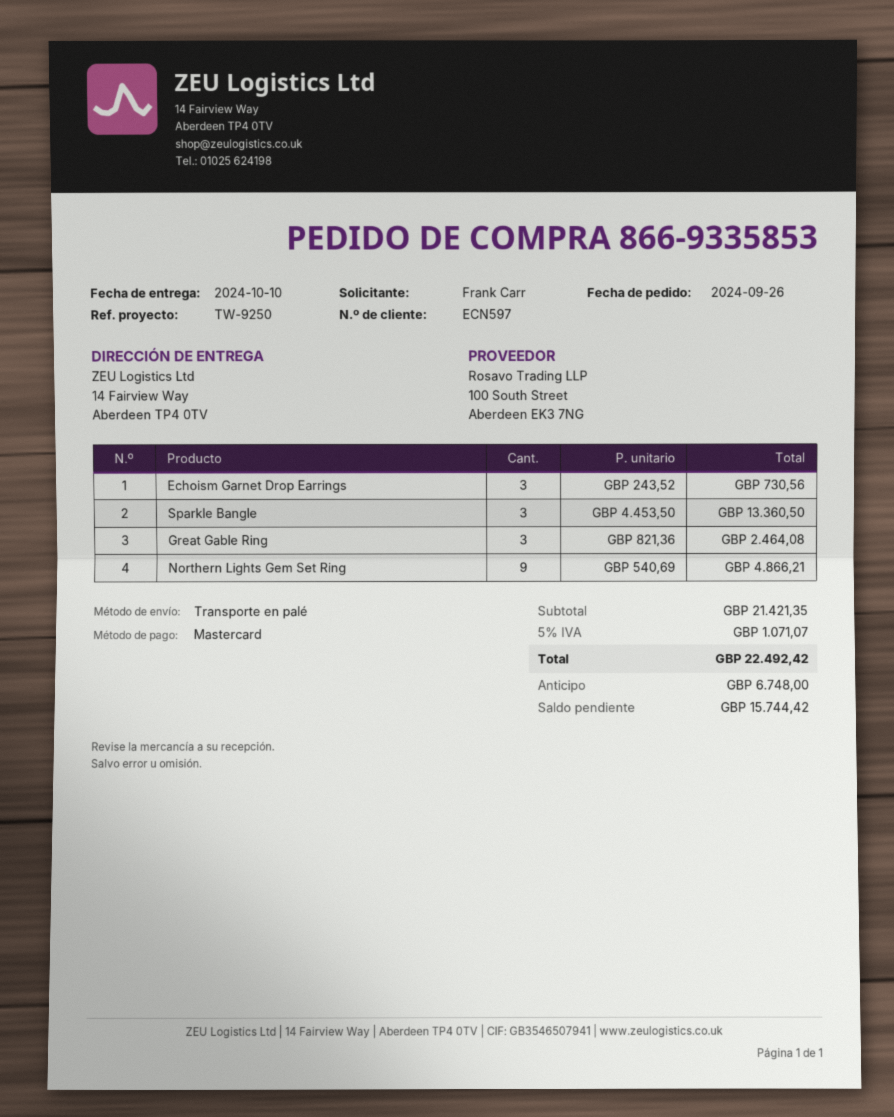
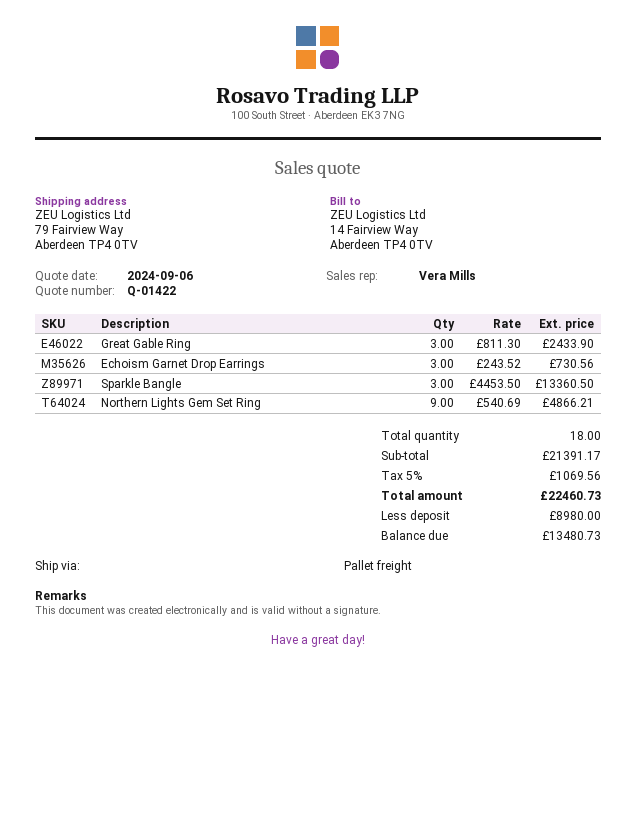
ship to: 14 Fairview Way, Aberdeen TP4 0TV -> 79 Fairview Way, Aberdeen TP4 0TV
Great Gable Ring: 3 x 821.36 = 2464.08 -> 3 x 811.30 = 2433.90
subtotal: 21421.35 -> 21391.17
tax: 5% = 1071.07 -> 5% = 1069.56
total: 22492.42 -> 22460.73
deposit: 6748.00 -> 8980.00
balance: 15744.42 -> 13480.73

